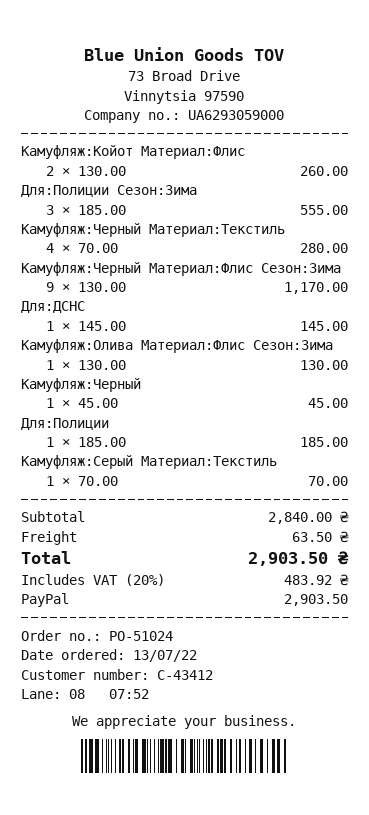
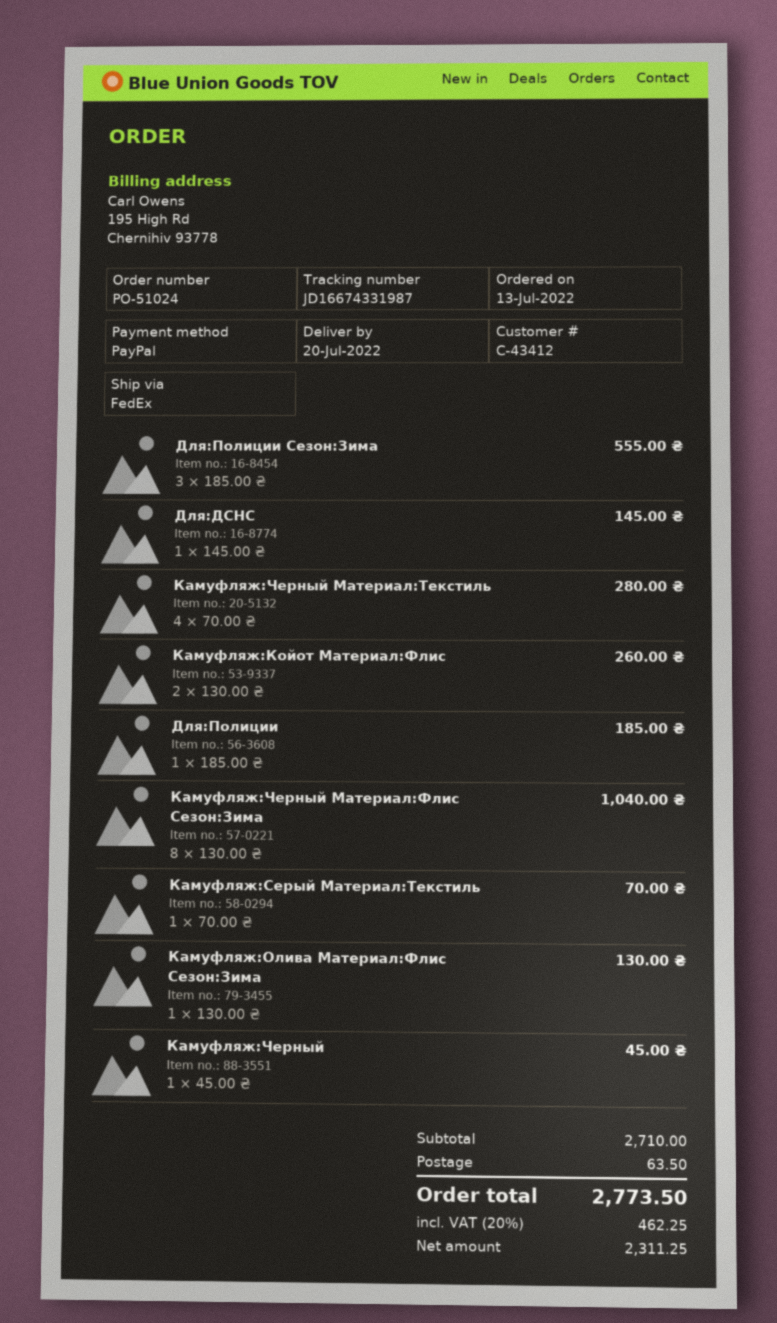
Камуфляж:Черный Материал:Флис Сезон:Зима: 9 x 130.00 = 1170.00 -> 8 x 130.00 = 1040.00
subtotal: 2840.00 -> 2710.00
tax: 20% = 483.92 -> 20% = 462.25
total: 2903.50 -> 2773.50

